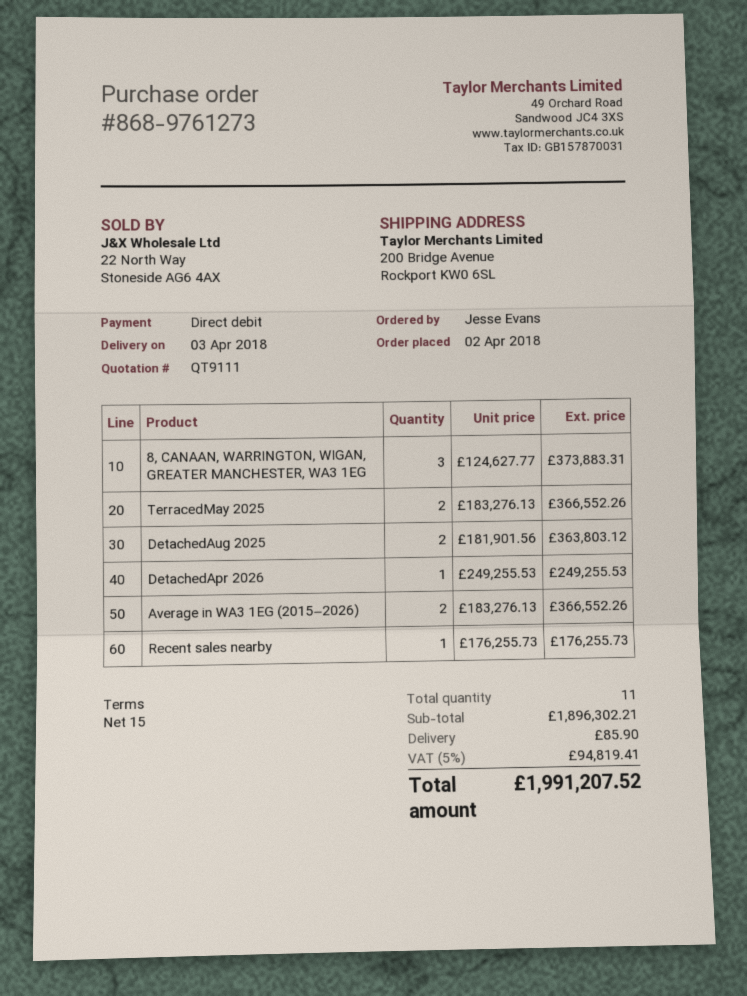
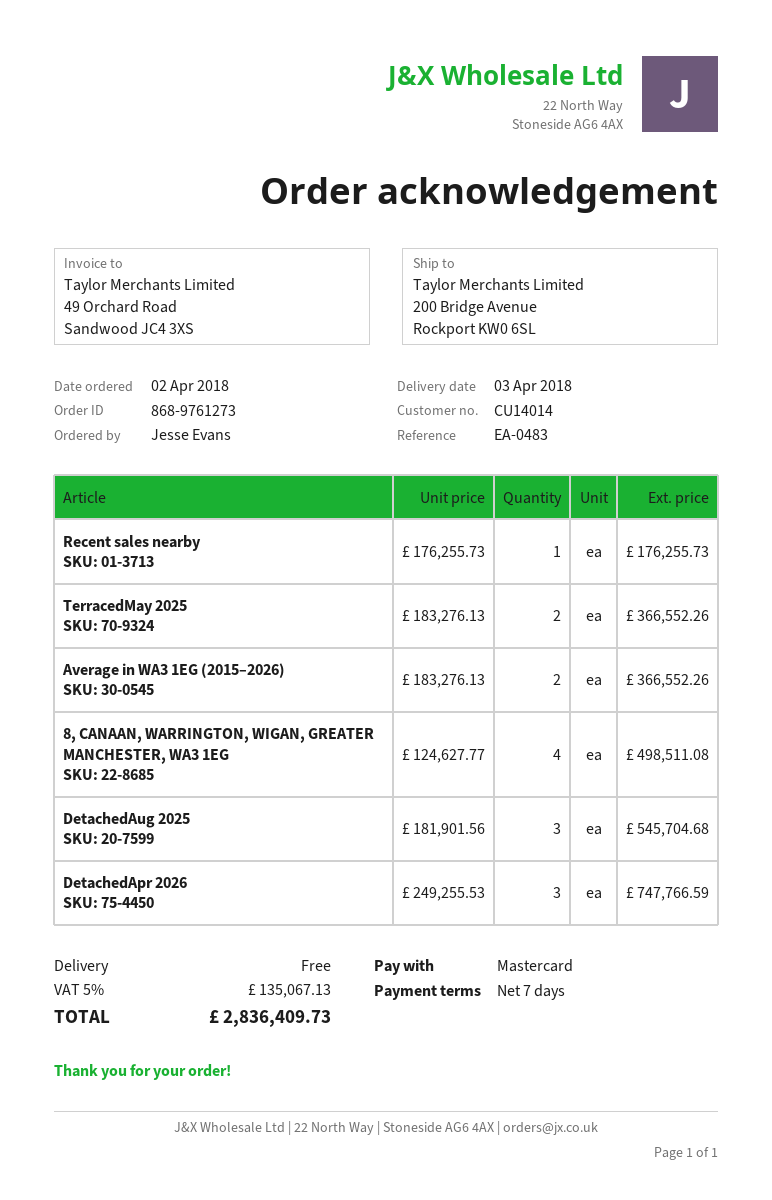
payment terms: 15 days -> 7 days
payment method: direct debit -> Mastercard
8, CANAAN, WARRINGTON, WIGAN, GREATER MANCHESTER, WA3 1EG: 3 x 124627.77 = 373883.31 -> 4 x 124627.77 = 498511.08
DetachedAug 2025: 2 x 181901.56 = 363803.12 -> 3 x 181901.56 = 545704.68
DetachedApr 2026: 1 x 249255.53 = 249255.53 -> 3 x 249255.53 = 747766.59
shipping: 85.90 -> 0.00
tax: 5% = 94819.41 -> 5% = 135067.13
total: 1991207.52 -> 2836409.73

